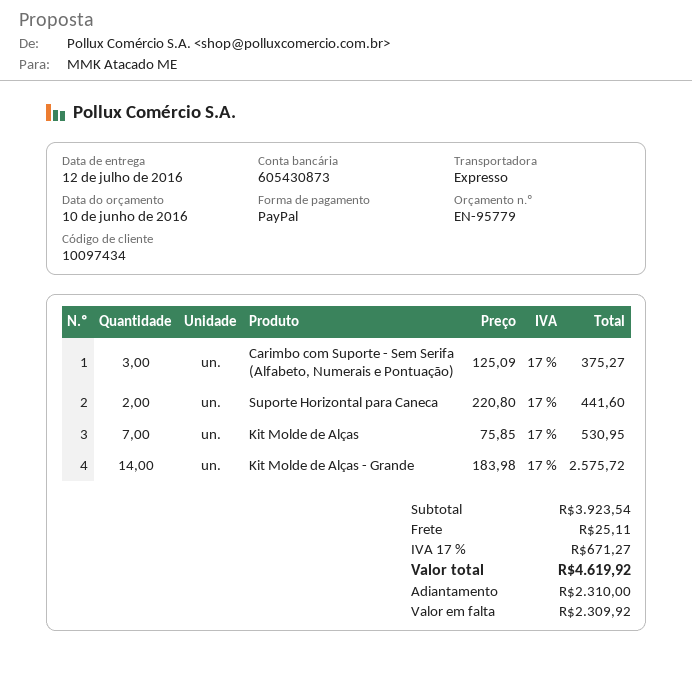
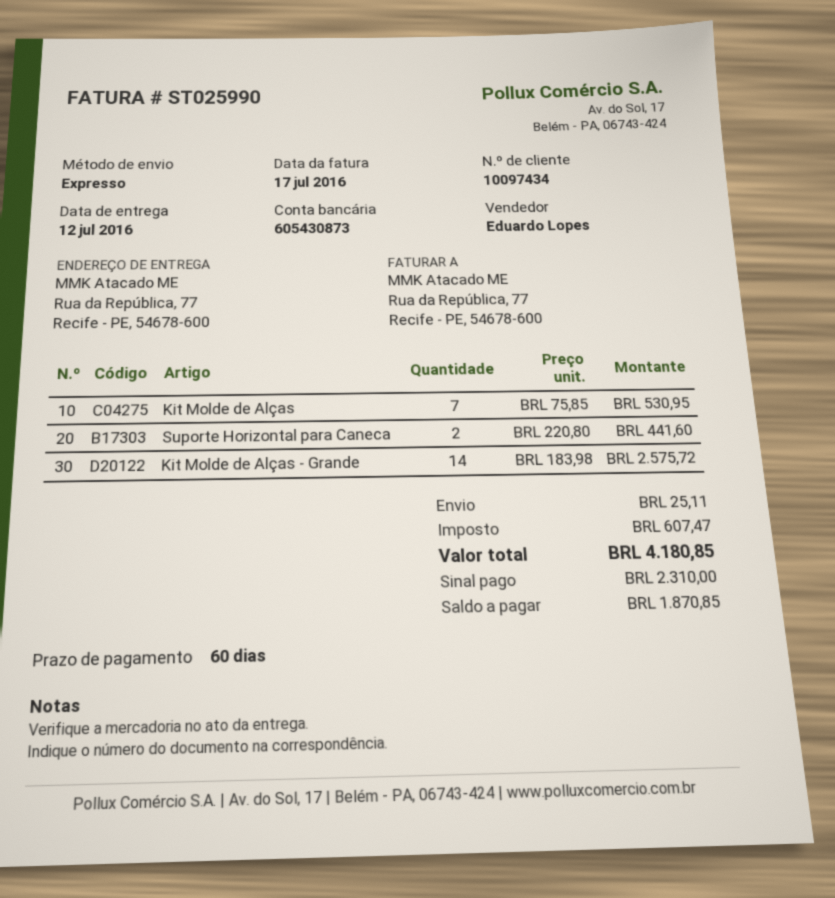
Carimbo com Suporte - Sem Serifa (Alfabeto, Numerais e Pontuação): 3 x 125.09 = 375.27 -> none
tax: 671.27 -> 607.47
total: 4619.92 -> 4180.85
balance: 2309.92 -> 1870.85

